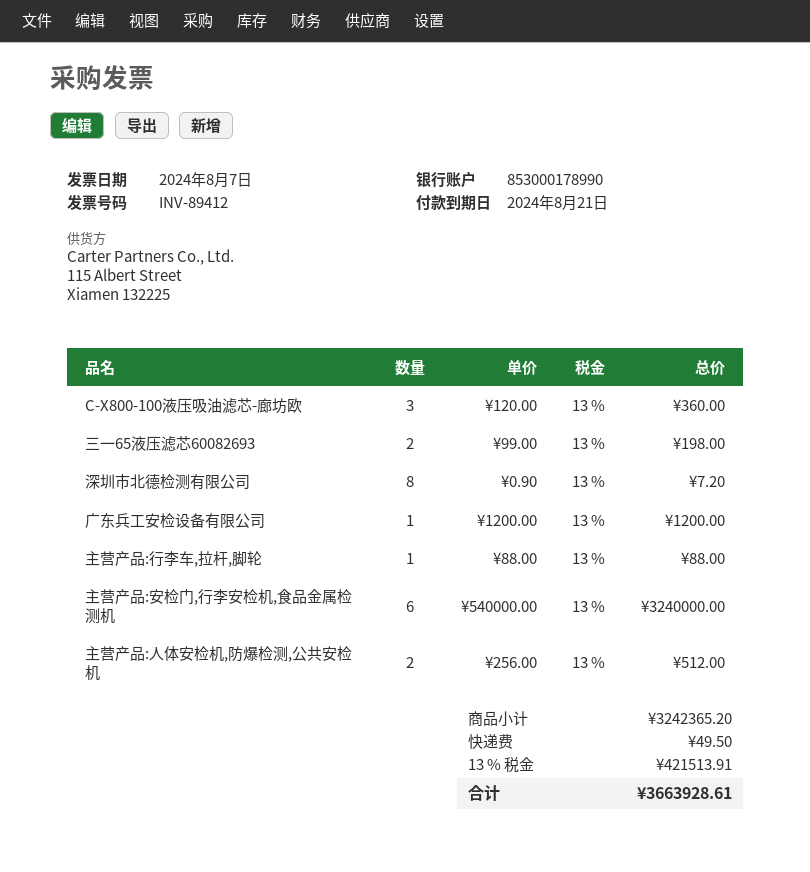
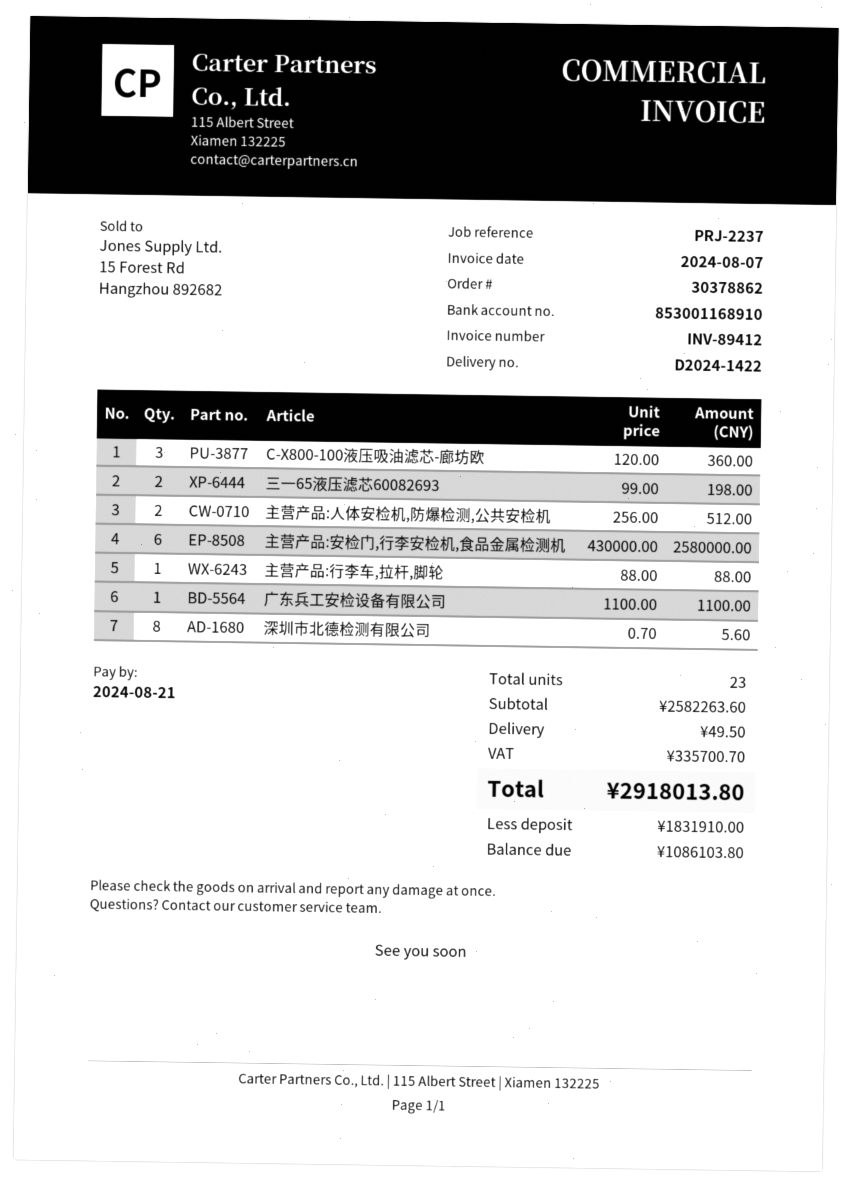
bank account: 853000178990 -> 853001168910
深圳市北德检测有限公司: 8 x 0.90 = 7.20 -> 8 x 0.70 = 5.60
广东兵工安检设备有限公司: 1 x 1200.00 = 1200.00 -> 1 x 1100.00 = 1100.00
主营产品:安检门,行李安检机,食品金属检测机: 6 x 540000.00 = 3240000.00 -> 6 x 430000.00 = 2580000.00
subtotal: 3242365.20 -> 2582263.60
tax: 421513.91 -> 335700.70
total: 3663928.61 -> 2918013.80

